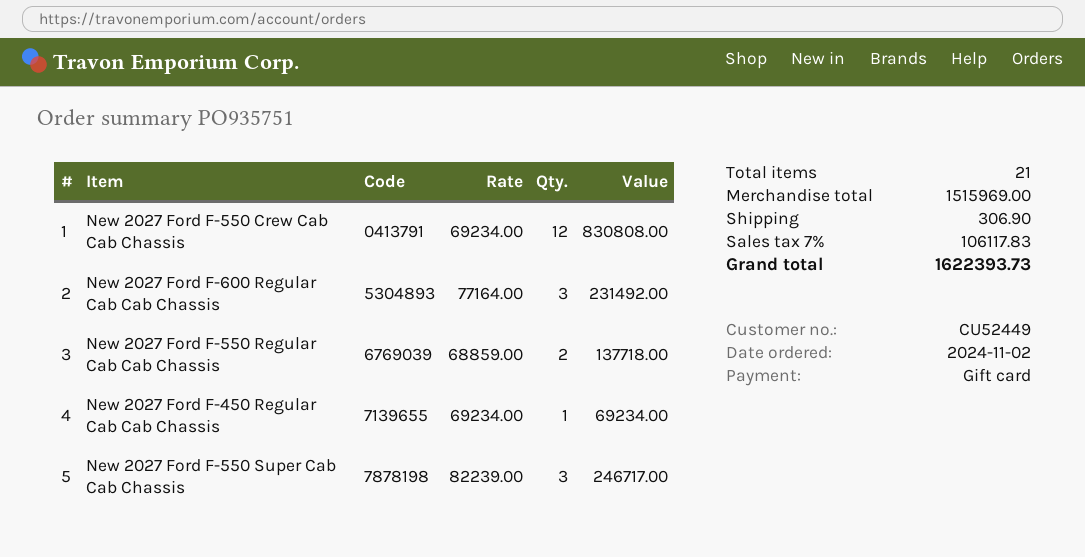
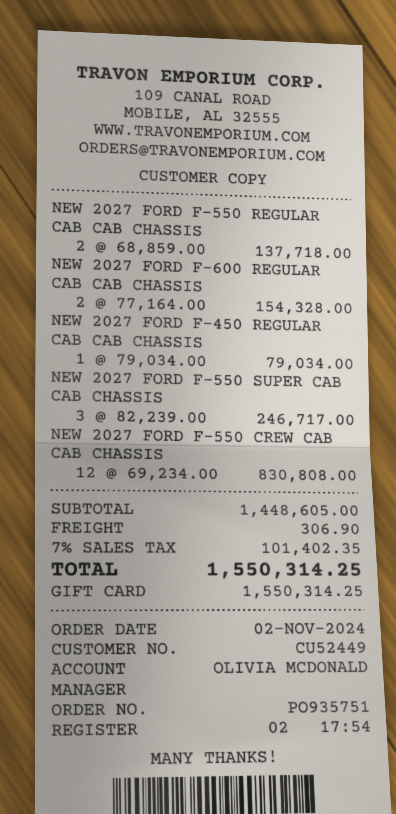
New 2027 Ford F-600 Regular Cab Cab Chassis: 3 x 77164.00 = 231492.00 -> 2 x 77164.00 = 154328.00
New 2027 Ford F-450 Regular Cab Cab Chassis: 1 x 69234.00 = 69234.00 -> 1 x 79034.00 = 79034.00
subtotal: 1515969.00 -> 1448605.00
tax: 7% = 106117.83 -> 7% = 101402.35
total: 1622393.73 -> 1550314.25

